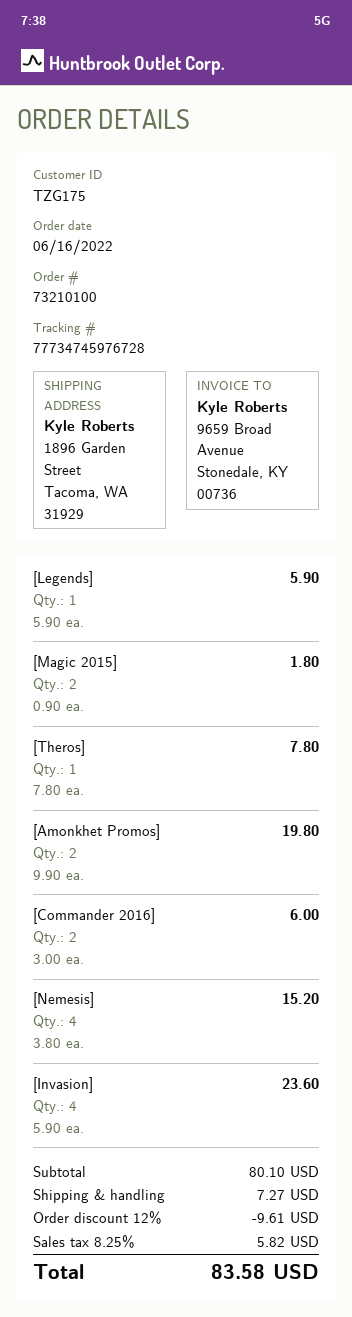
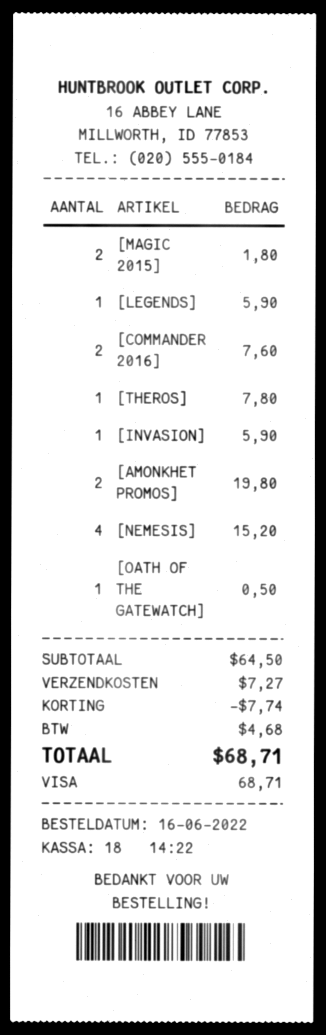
[Commander 2016]: 2 for 6.00 -> 2 for 7.60
[Invasion]: 4 for 23.60 -> 1 for 5.90
[OATH OF THE GATEWATCH]: none -> 1 for 0.50
subtotal: 80.10 -> 64.50
discount: 9.61 -> 7.74
tax: 5.82 -> 4.68
total: 83.58 -> 68.71

